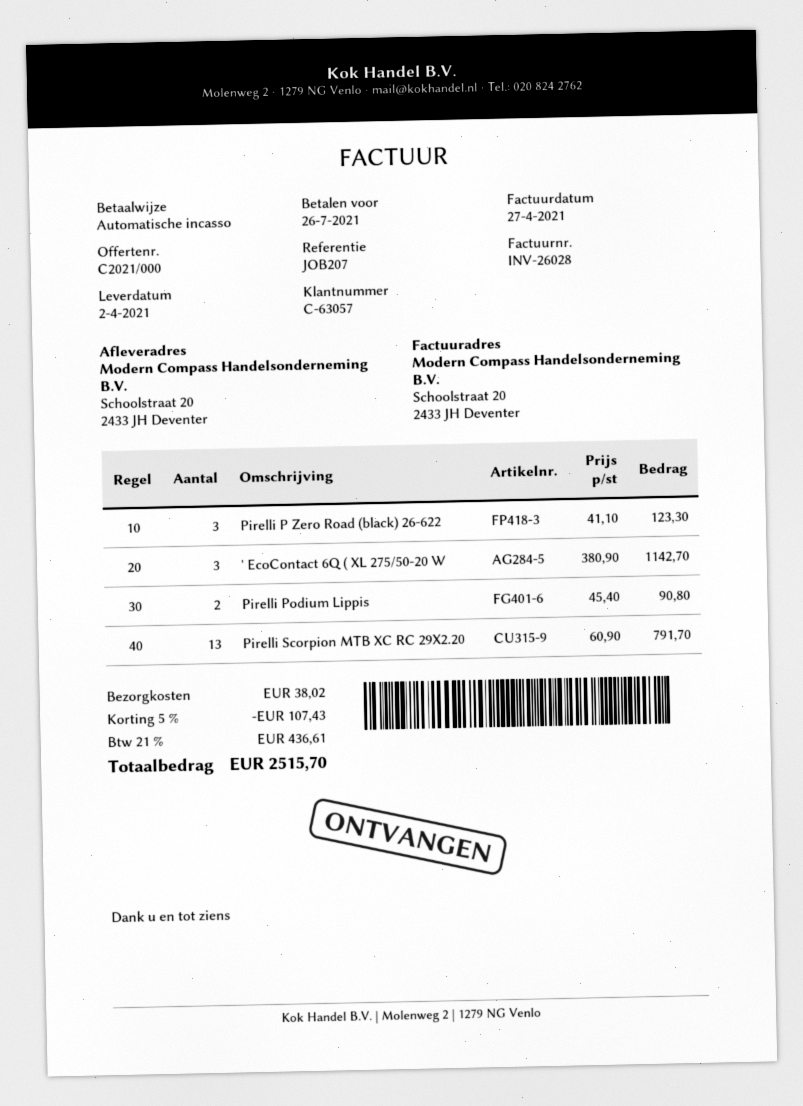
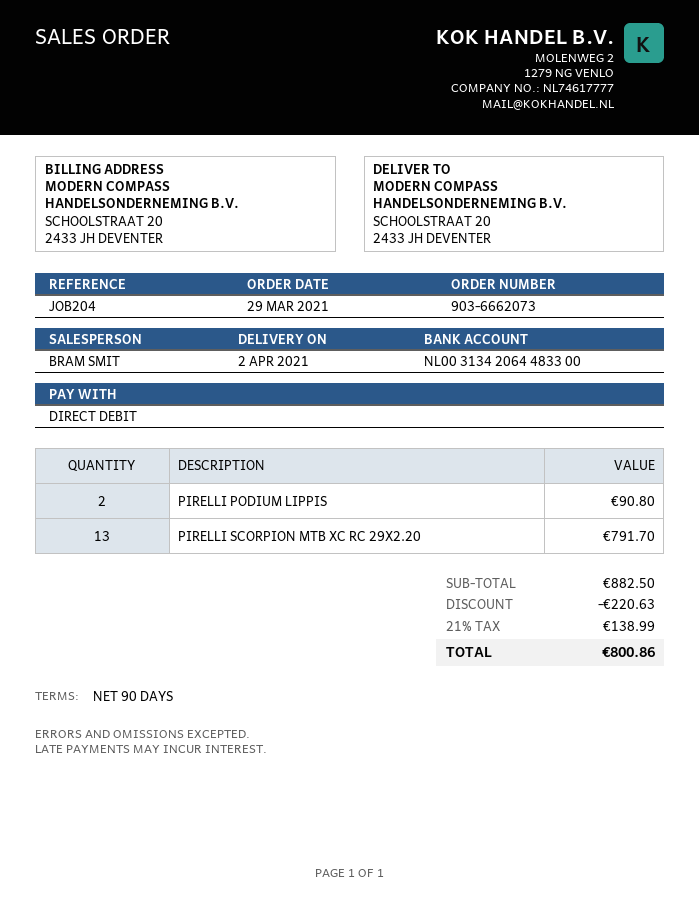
reference: JOB207 -> JOB204
Pirelli P Zero Road (black) 26-622: 3 for 123.30 -> none
' EcoContact 6Q ( XL 275/50-20 W: 3 for 1142.70 -> none
discount: 107.43 -> 220.63
shipping: 38.02 -> none
tax: 21% = 436.61 -> 21% = 138.99
total: 2515.70 -> 800.86

